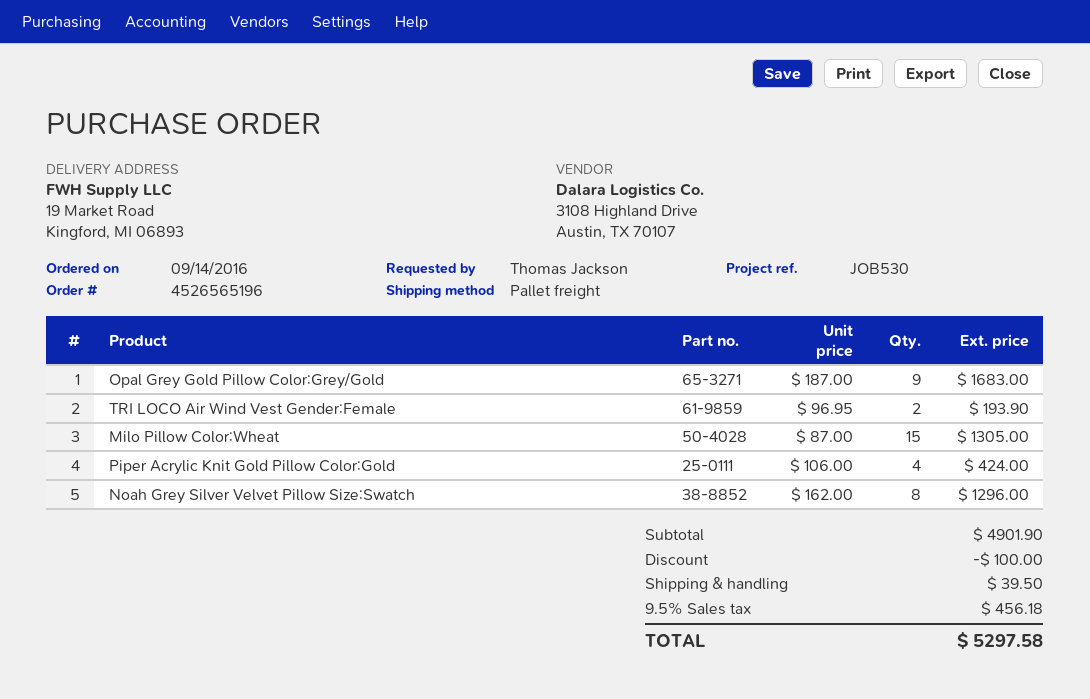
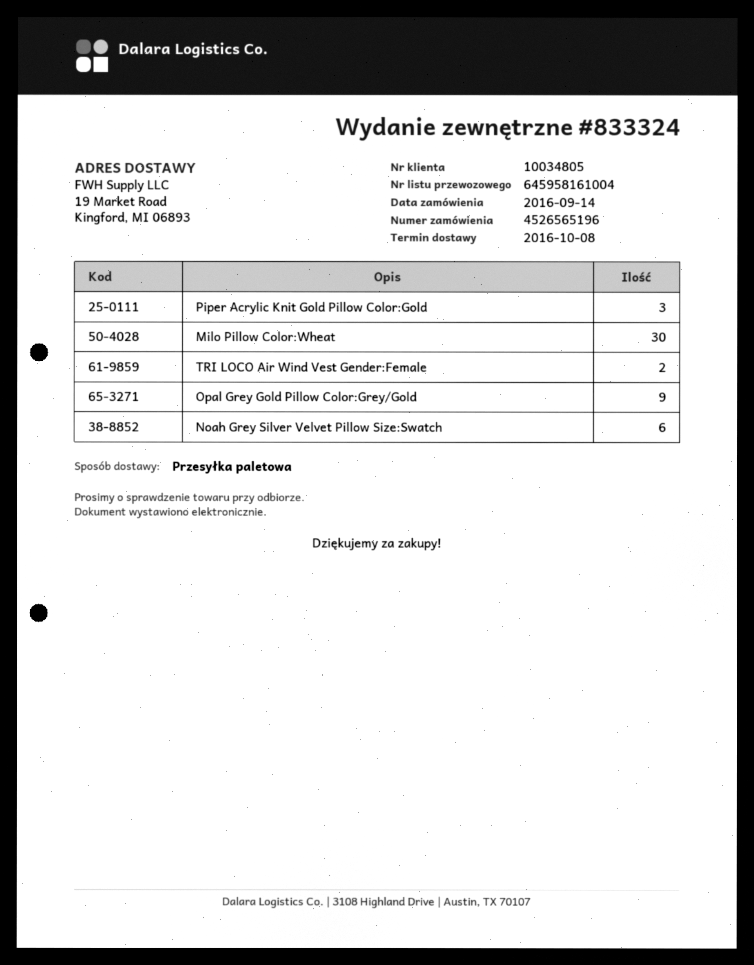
Milo Pillow Color:Wheat: 15 -> 30
Piper Acrylic Knit Gold Pillow Color:Gold: 4 -> 3
Noah Grey Silver Velvet Pillow Size:Swatch: 8 -> 6

